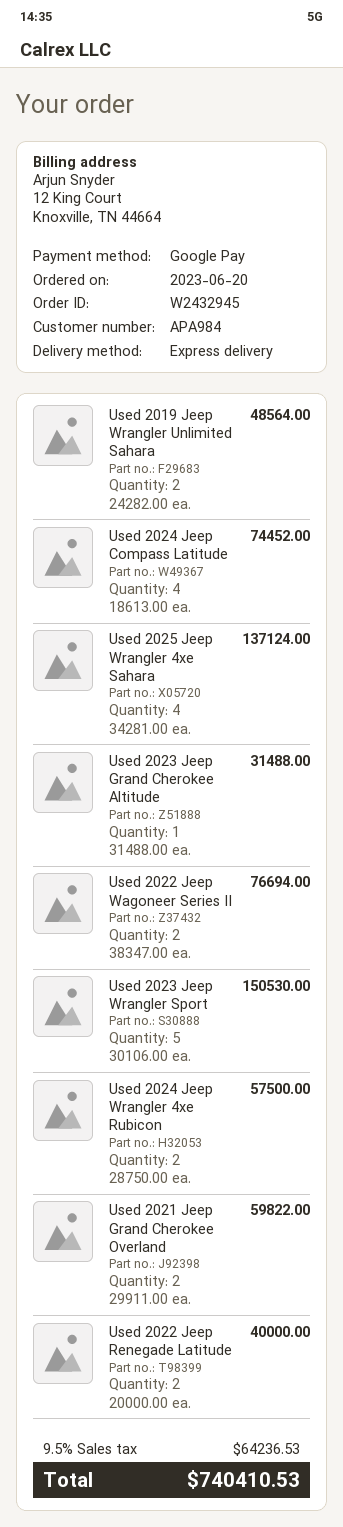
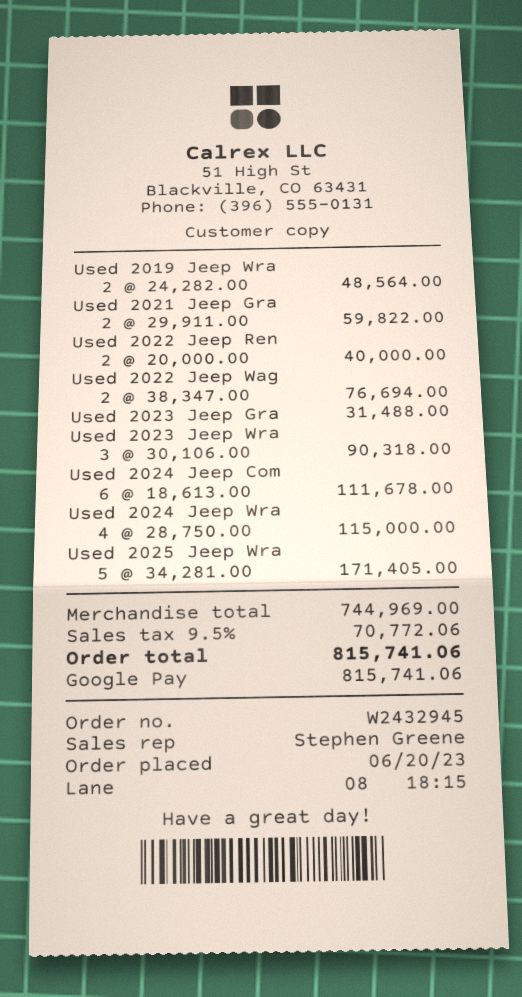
Used 2024 Jeep Compass Latitude: 4 x 18613.00 = 74452.00 -> 6 x 18613.00 = 111678.00
Used 2025 Jeep Wrangler 4xe Sahara: 4 x 34281.00 = 137124.00 -> 5 x 34281.00 = 171405.00
Used 2023 Jeep Wrangler Sport: 5 x 30106.00 = 150530.00 -> 3 x 30106.00 = 90318.00
Used 2024 Jeep Wrangler 4xe Rubicon: 2 x 28750.00 = 57500.00 -> 4 x 28750.00 = 115000.00
tax: 9.5% = 64236.53 -> 9.5% = 70772.06
total: 740410.53 -> 815741.06

